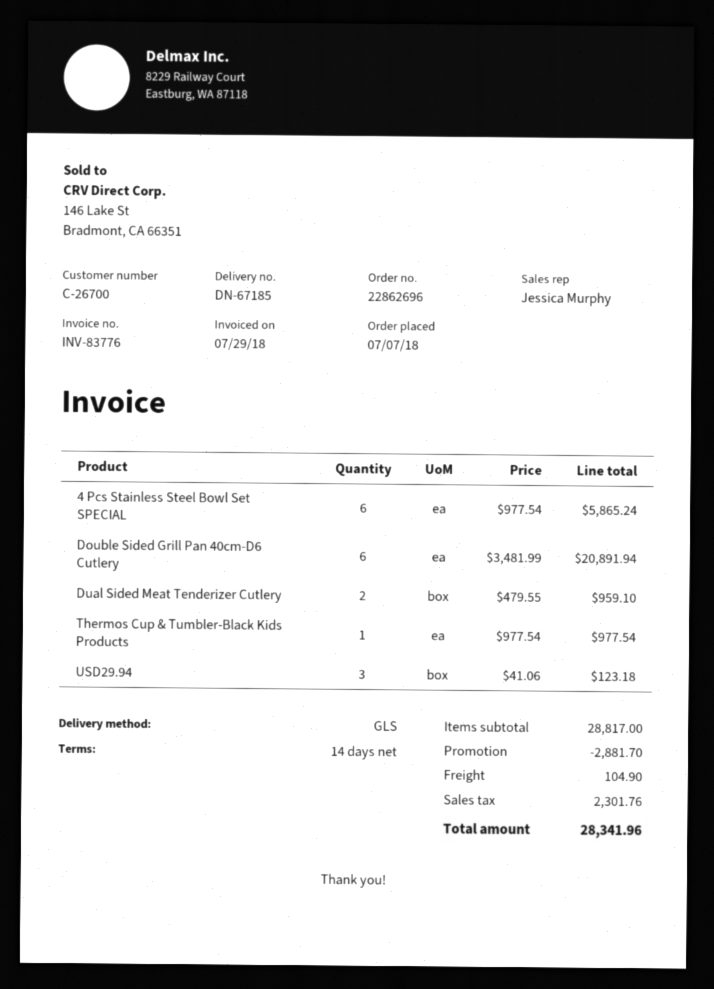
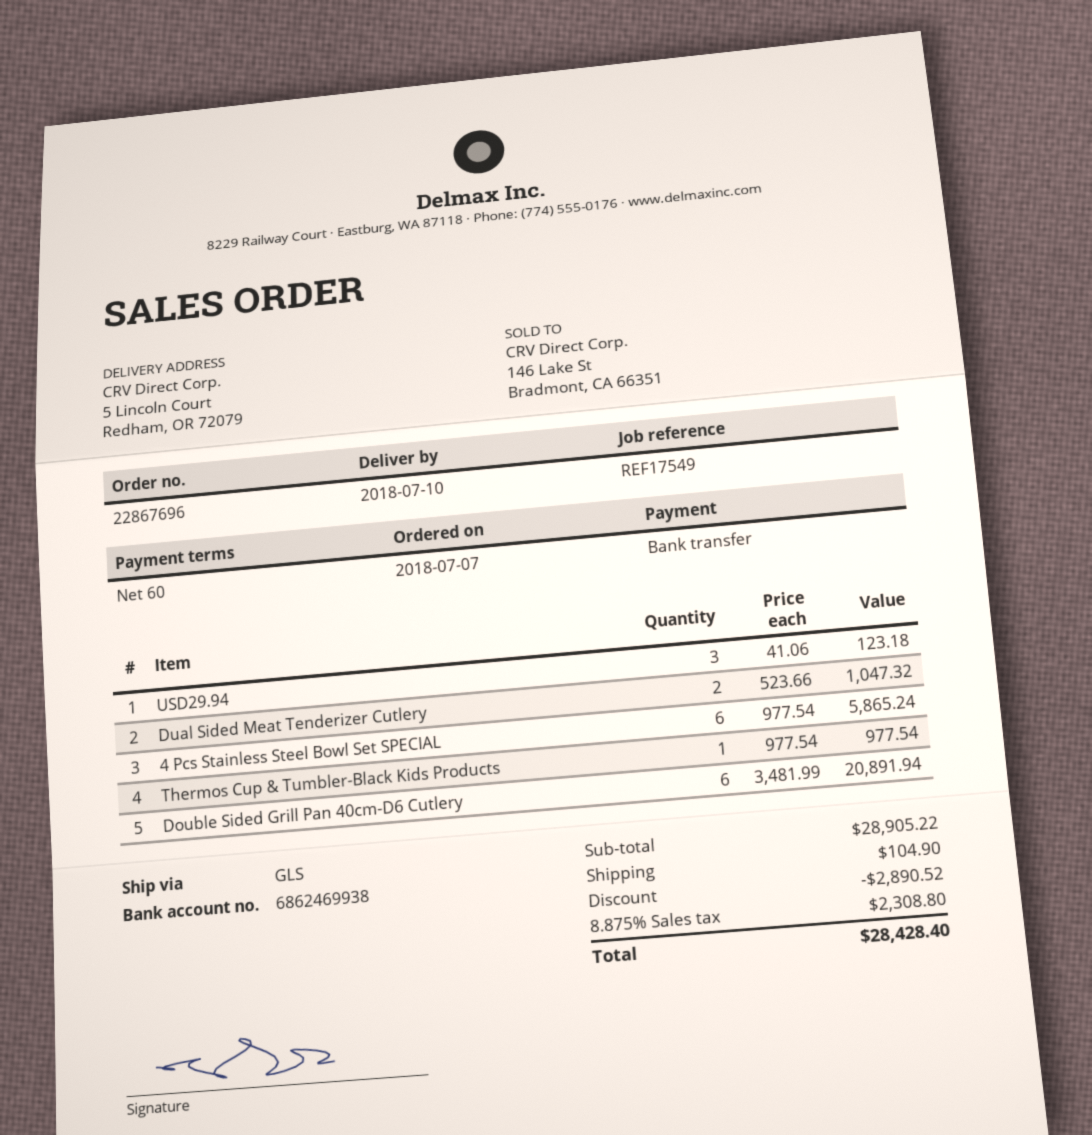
order number: 22862696 -> 22867696
payment terms: 14 days -> 60 days
Dual Sided Meat Tenderizer Cutlery: 2 x 479.55 = 959.10 -> 2 x 523.66 = 1047.32
subtotal: 28817.00 -> 28905.22
discount: 2881.70 -> 2890.52
tax: 2301.76 -> 2308.80
total: 28341.96 -> 28428.40

